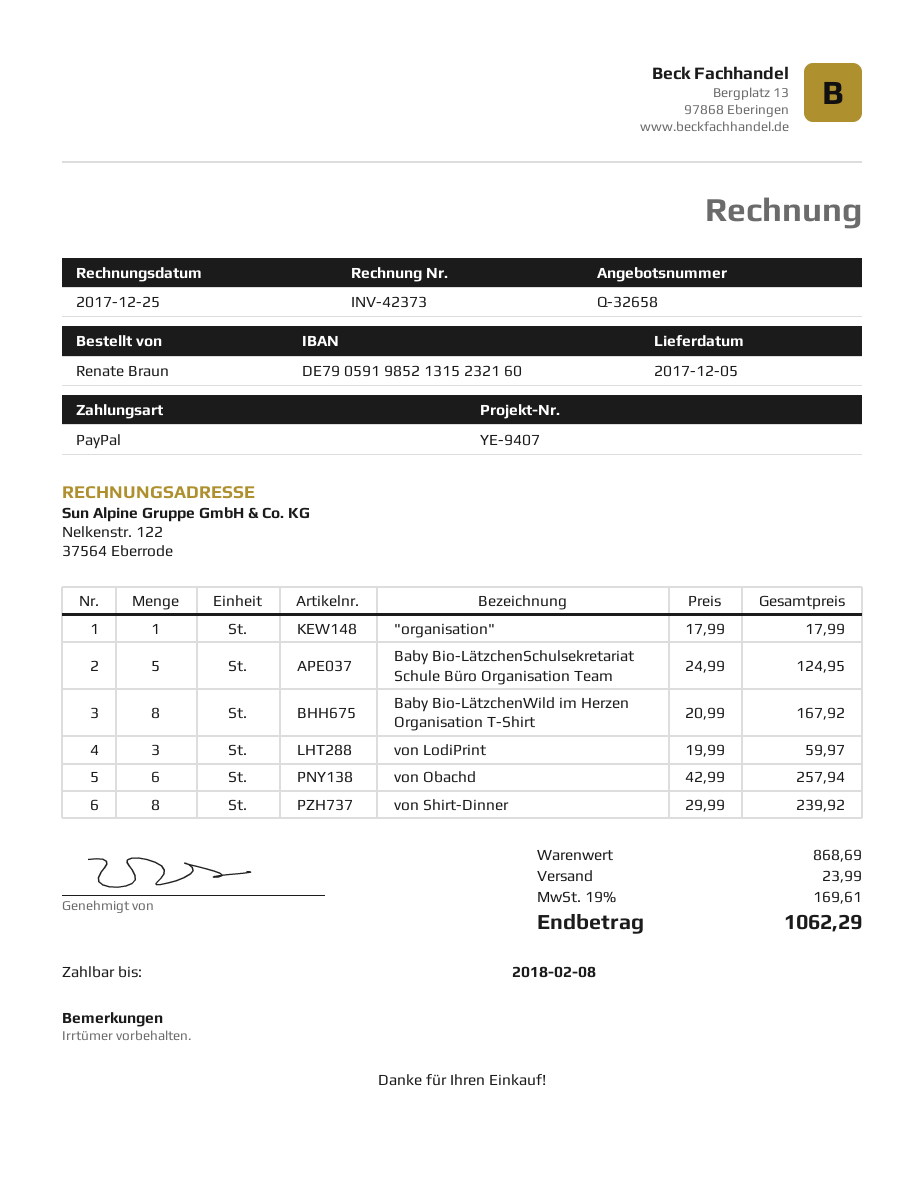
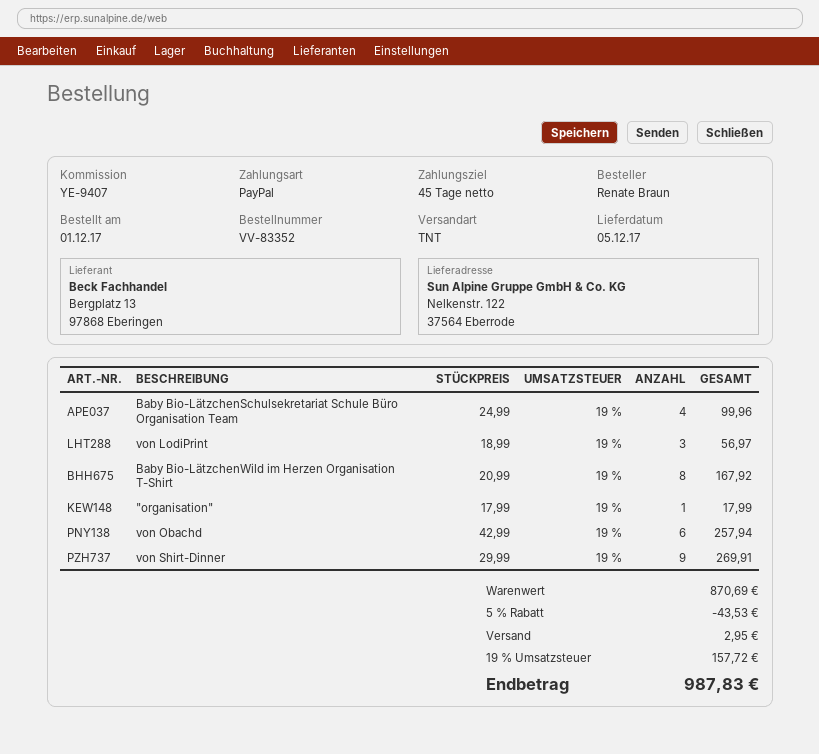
Baby Bio-LätzchenSchulsekretariat Schule Büro Organisation Team: 5 x 24.99 = 124.95 -> 4 x 24.99 = 99.96
von LodiPrint: 3 x 19.99 = 59.97 -> 3 x 18.99 = 56.97
von Shirt-Dinner: 8 x 29.99 = 239.92 -> 9 x 29.99 = 269.91
subtotal: 868.69 -> 870.69
discount: none -> 5% = 43.53
shipping: 23.99 -> 2.95
tax: 19% = 169.61 -> 19% = 157.72
total: 1062.29 -> 987.83

